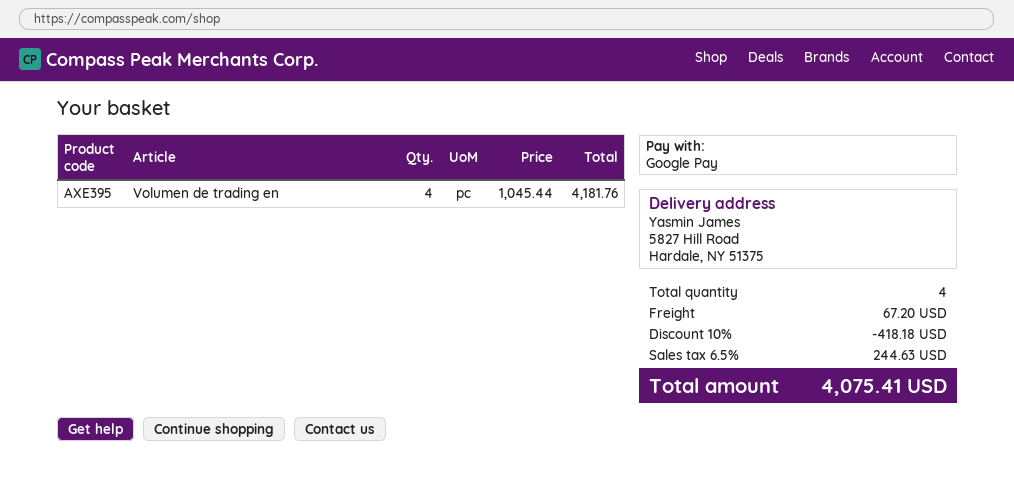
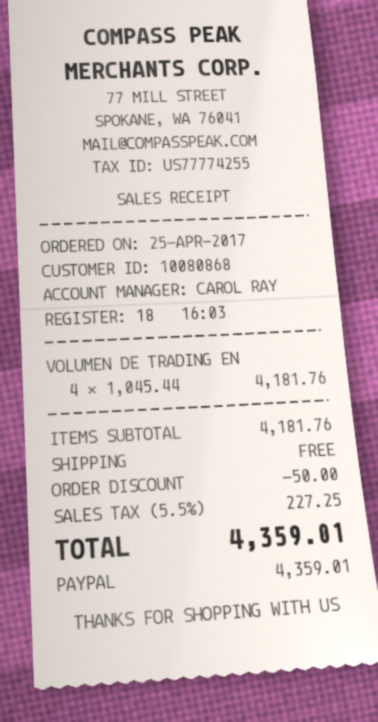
payment method: Google Pay -> PayPal
discount: 418.18 -> 50.00
shipping: 67.20 -> 0.00
tax: 6.5% = 244.63 -> 5.5% = 227.25
total: 4075.41 -> 4359.01

